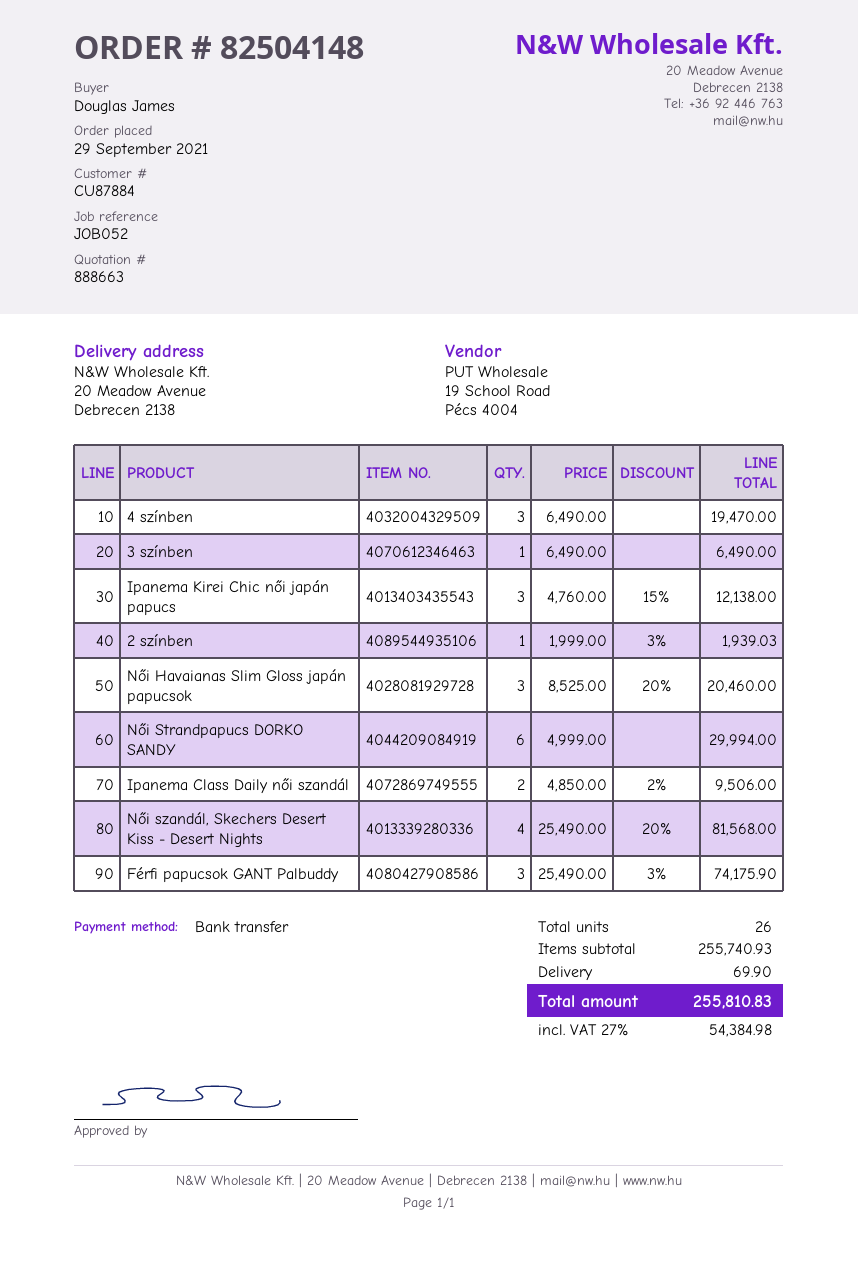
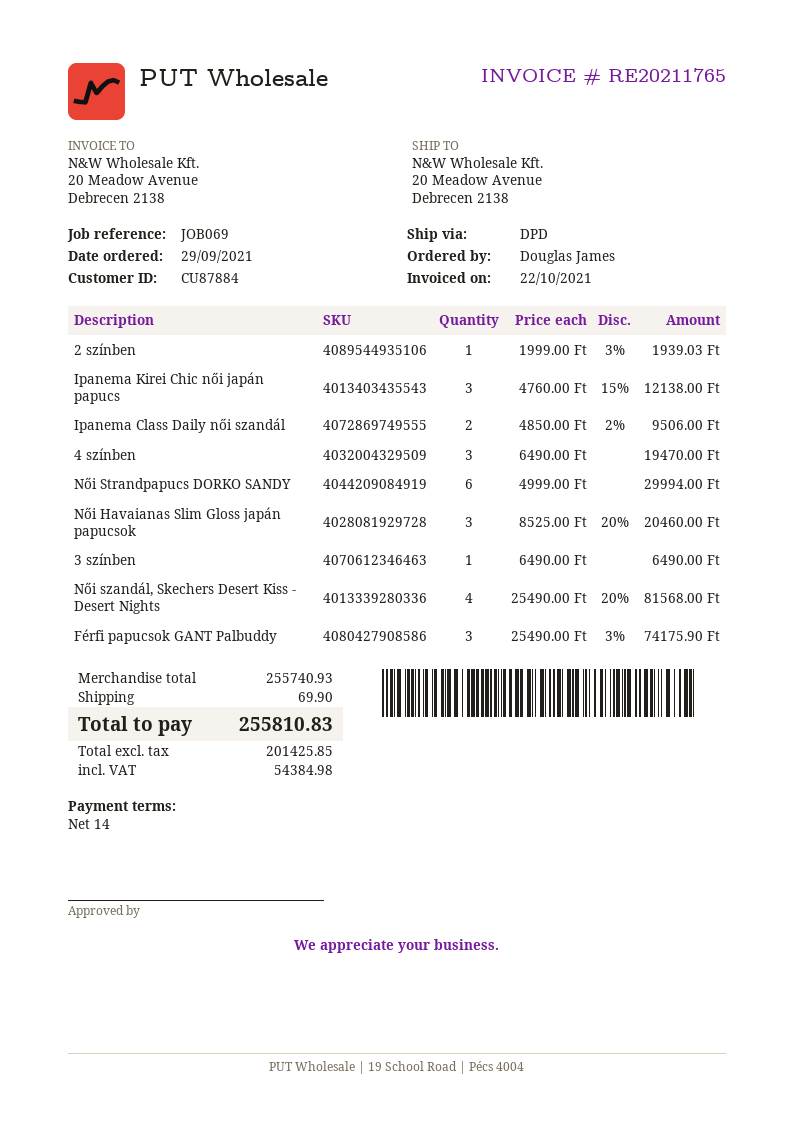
reference: JOB052 -> JOB069

